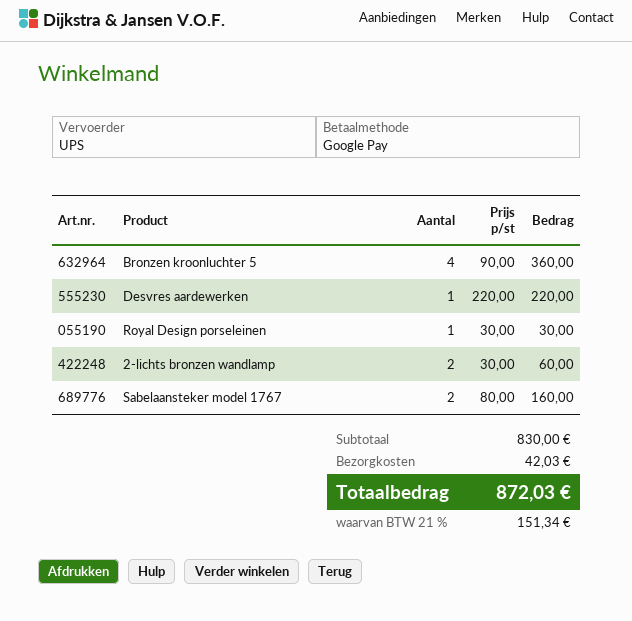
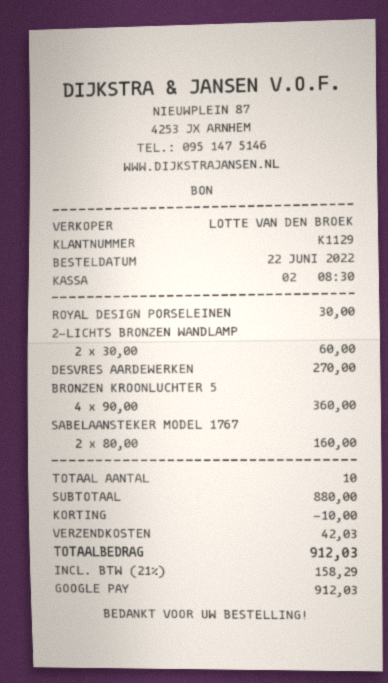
Desvres aardewerken: 1 x 220.00 = 220.00 -> 1 x 270.00 = 270.00
subtotal: 830.00 -> 880.00
discount: none -> 10.00
tax: 21% = 151.34 -> 21% = 158.29
total: 872.03 -> 912.03

